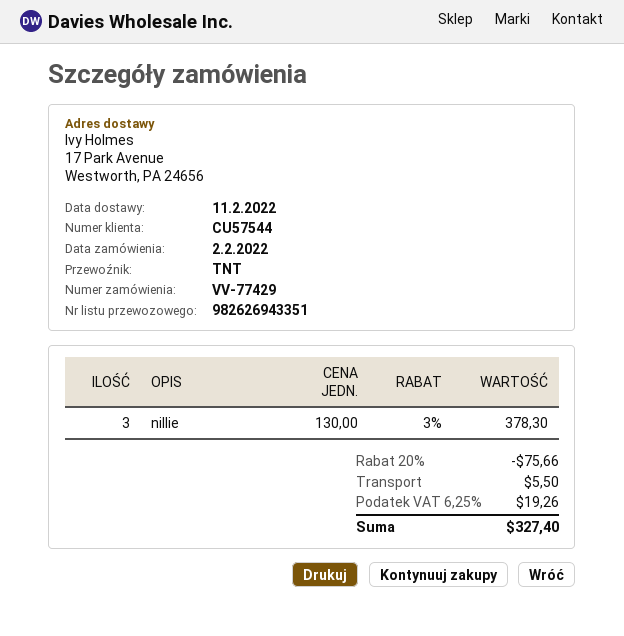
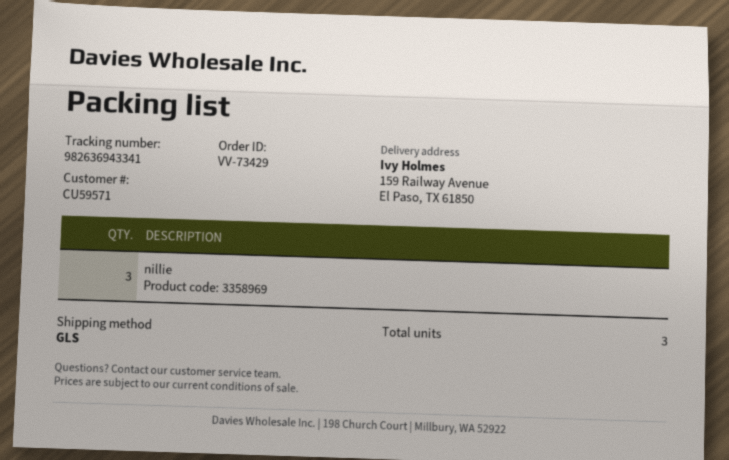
order number: VV-77429 -> VV-73429
customer number: CU57544 -> CU59571
shipping method: TNT -> GLS
tracking number: 982626943351 -> 982636943341
ship to: 17 Park Avenue, Westworth, PA 24656 -> 159 Railway Avenue, El Paso, TX 61850

